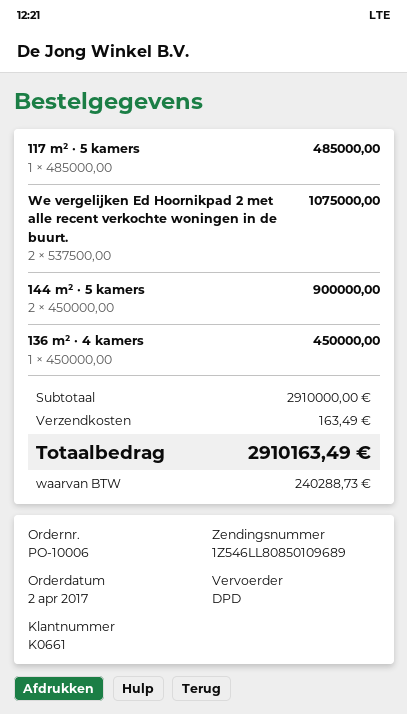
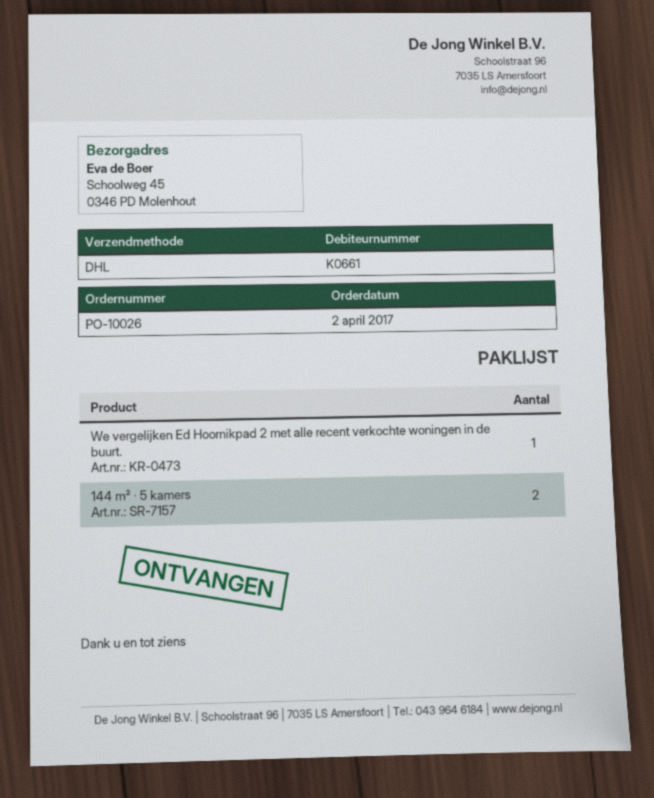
order number: PO-10006 -> PO-10026
shipping method: DPD -> DHL
117 m² · 5 kamers: 1 -> none
We vergelijken Ed Hoornikpad 2 met alle recent verkochte woningen in de buurt.: 2 -> 1
136 m² · 4 kamers: 1 -> none

